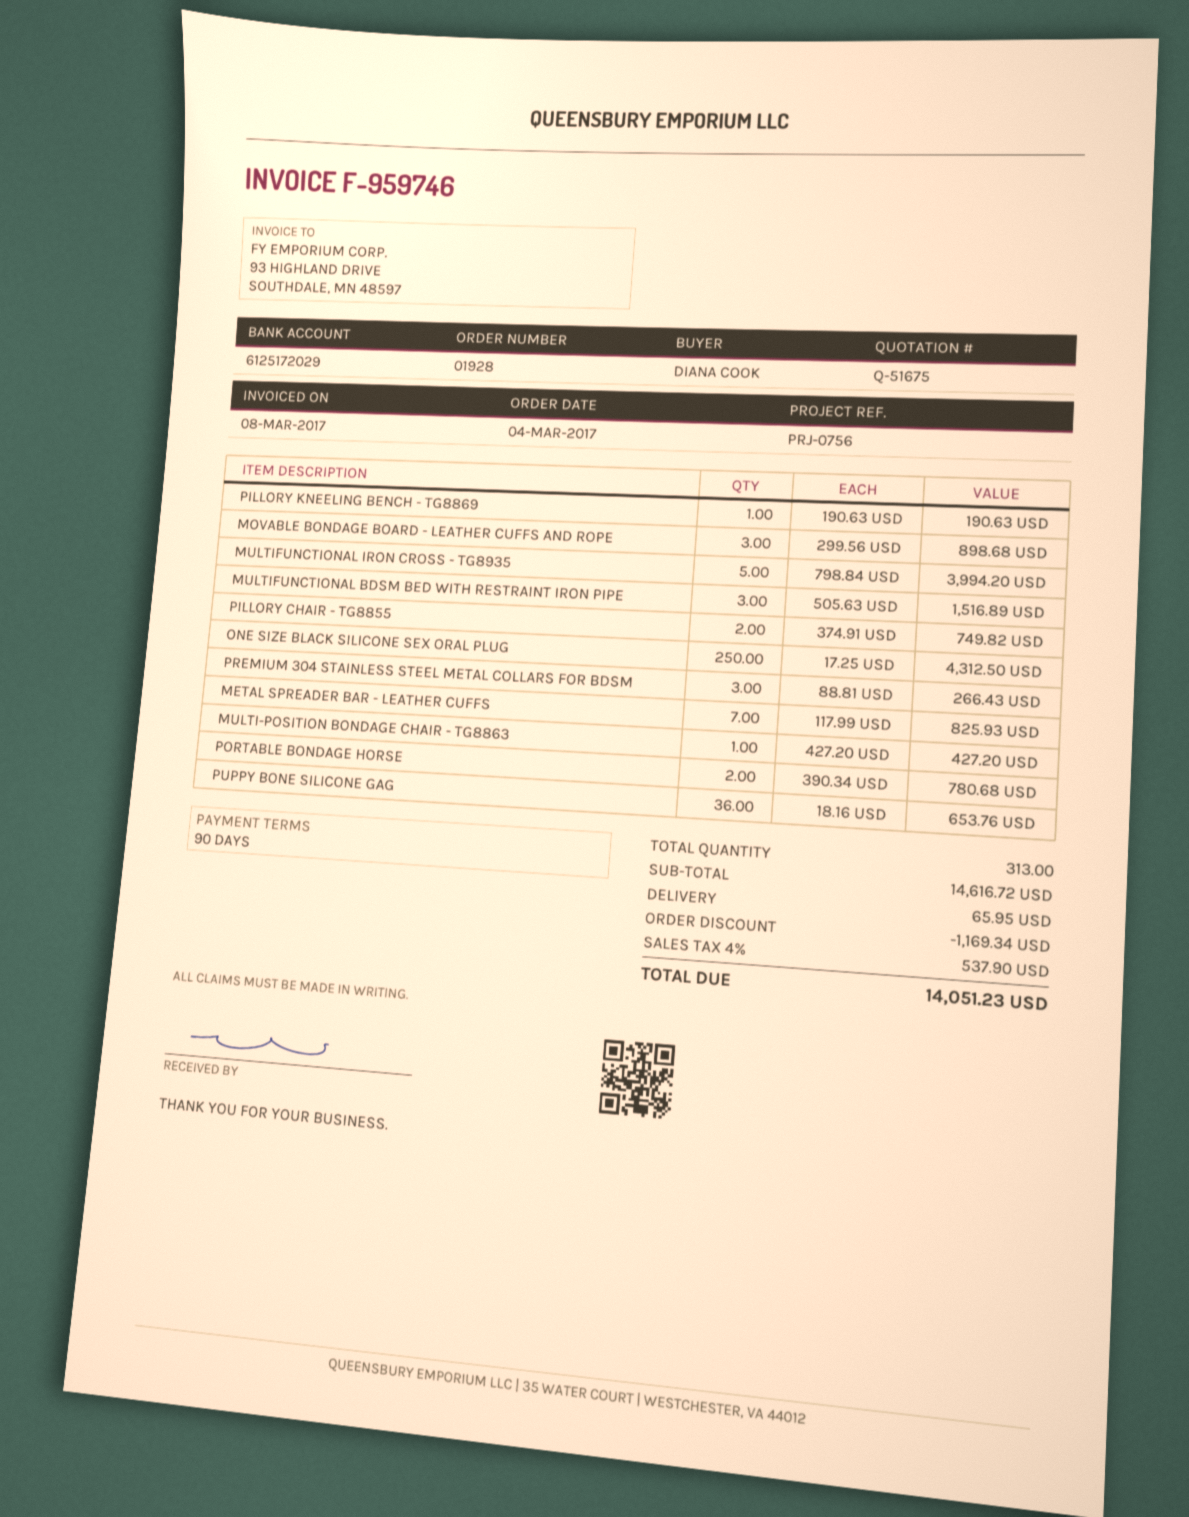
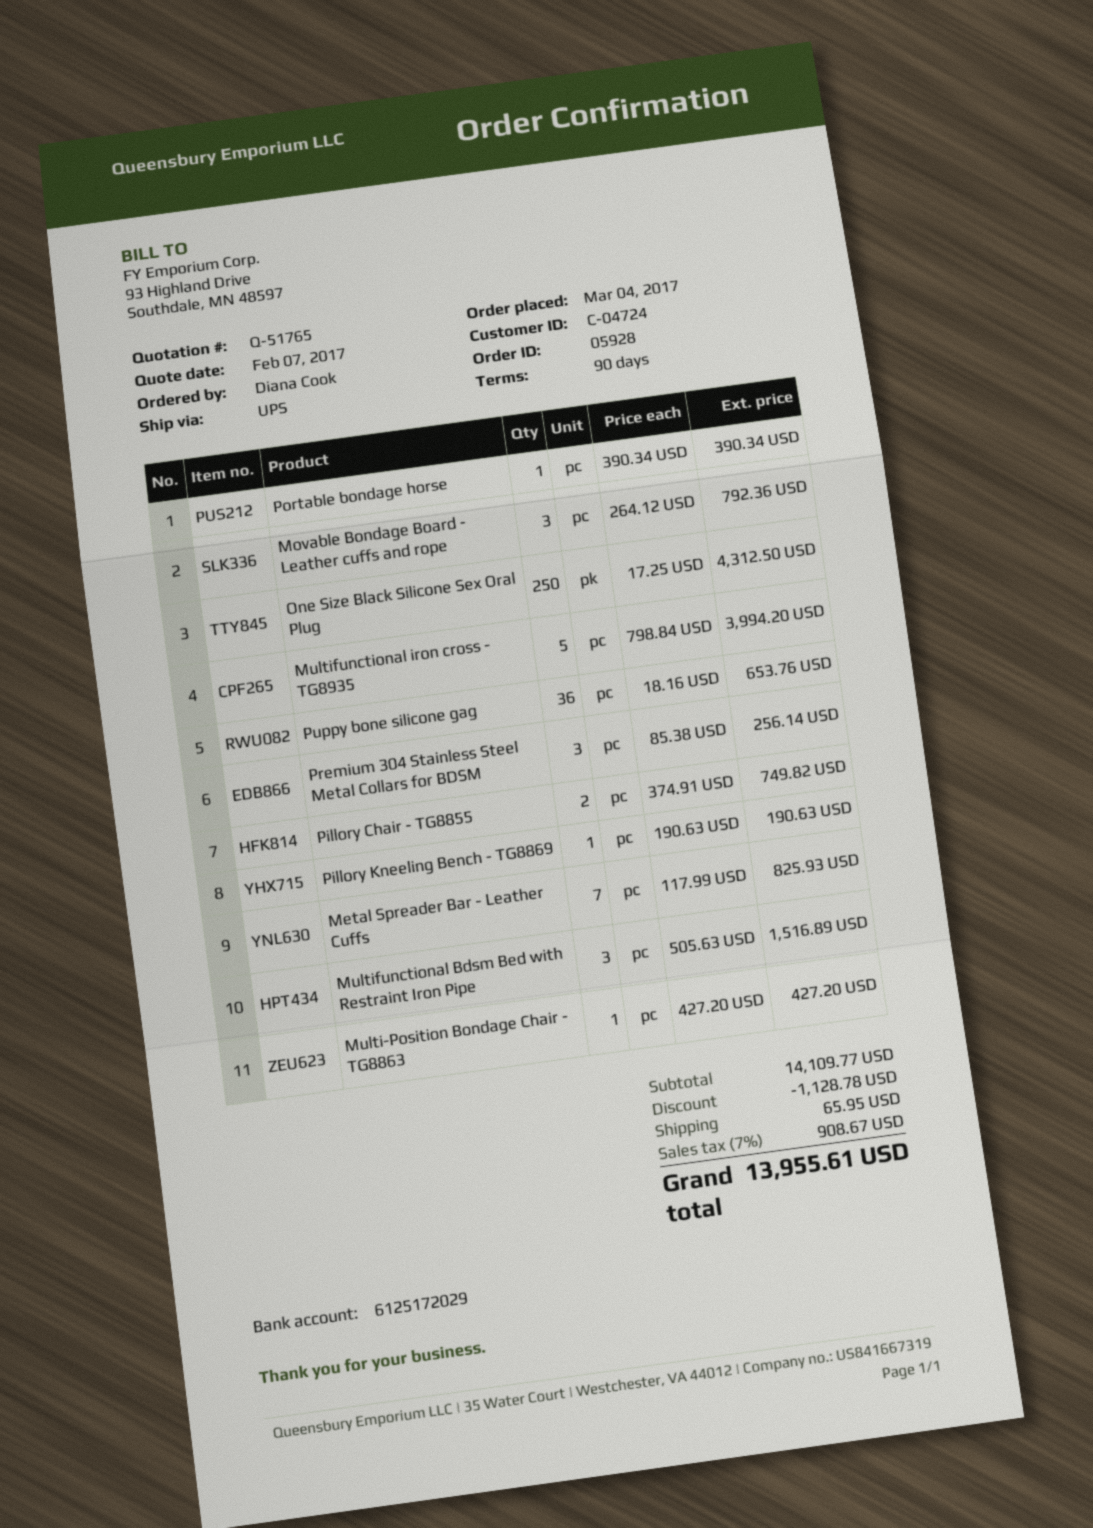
quote number: Q-51675 -> Q-51765
order number: 01928 -> 05928
MOVABLE BONDAGE BOARD - LEATHER CUFFS AND ROPE: 3 x 299.56 = 898.68 -> 3 x 264.12 = 792.36
PREMIUM 304 STAINLESS STEEL METAL COLLARS FOR BDSM: 3 x 88.81 = 266.43 -> 3 x 85.38 = 256.14
PORTABLE BONDAGE HORSE: 2 x 390.34 = 780.68 -> 1 x 390.34 = 390.34
subtotal: 14616.72 -> 14109.77
discount: 1169.34 -> 1128.78
tax: 4% = 537.90 -> 7% = 908.67
total: 14051.23 -> 13955.61

